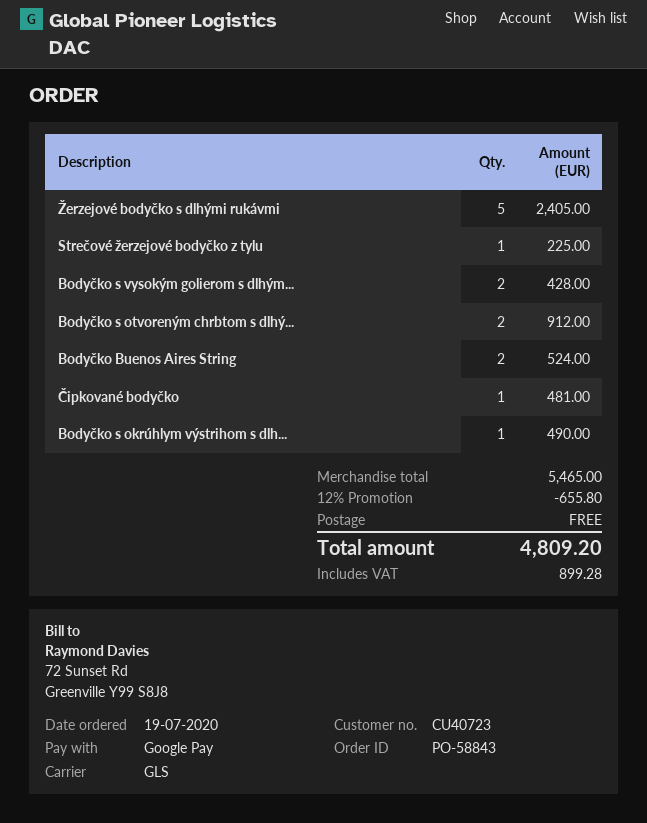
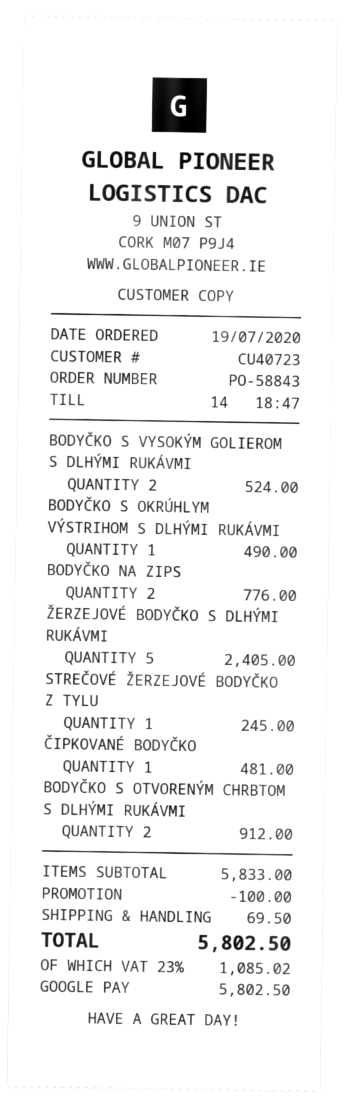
Strečové žerzejové bodyčko z tylu: 1 for 225.00 -> 1 for 245.00
Bodyčko s vysokým golierom s dlhým...: 2 for 428.00 -> 2 for 524.00
Bodyčko Buenos Aires String: 2 for 524.00 -> none
BODYČKO NA ZIPS: none -> 2 for 776.00
subtotal: 5465.00 -> 5833.00
discount: 655.80 -> 100.00
shipping: 0.00 -> 69.50
tax: 899.28 -> 1085.02
total: 4809.20 -> 5802.50

